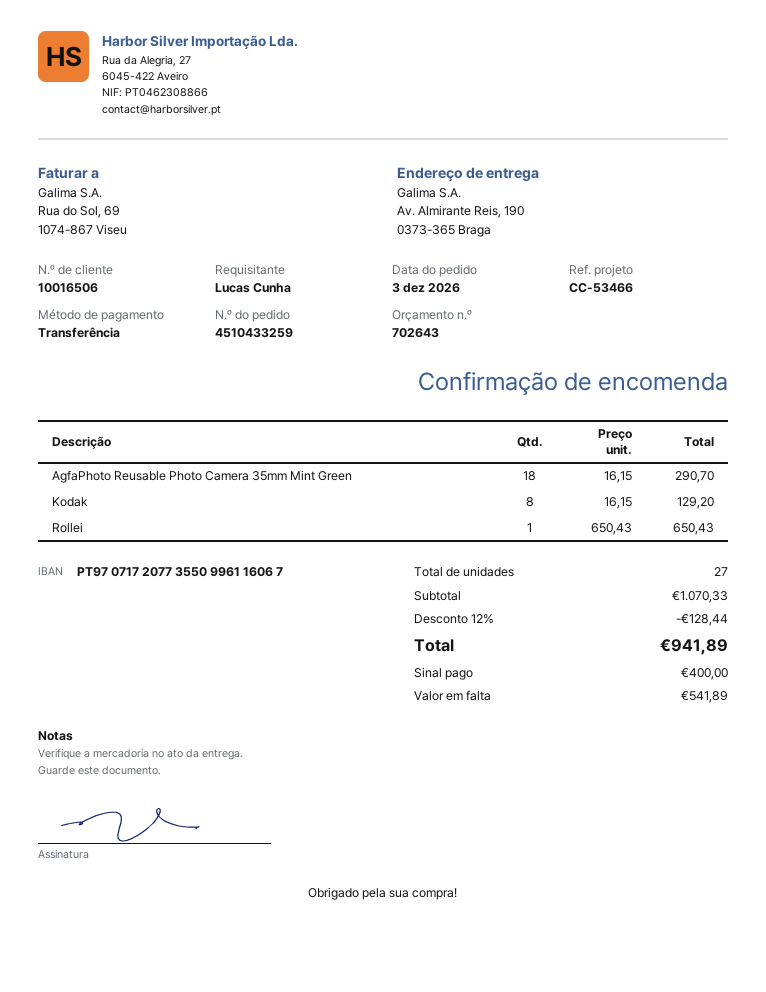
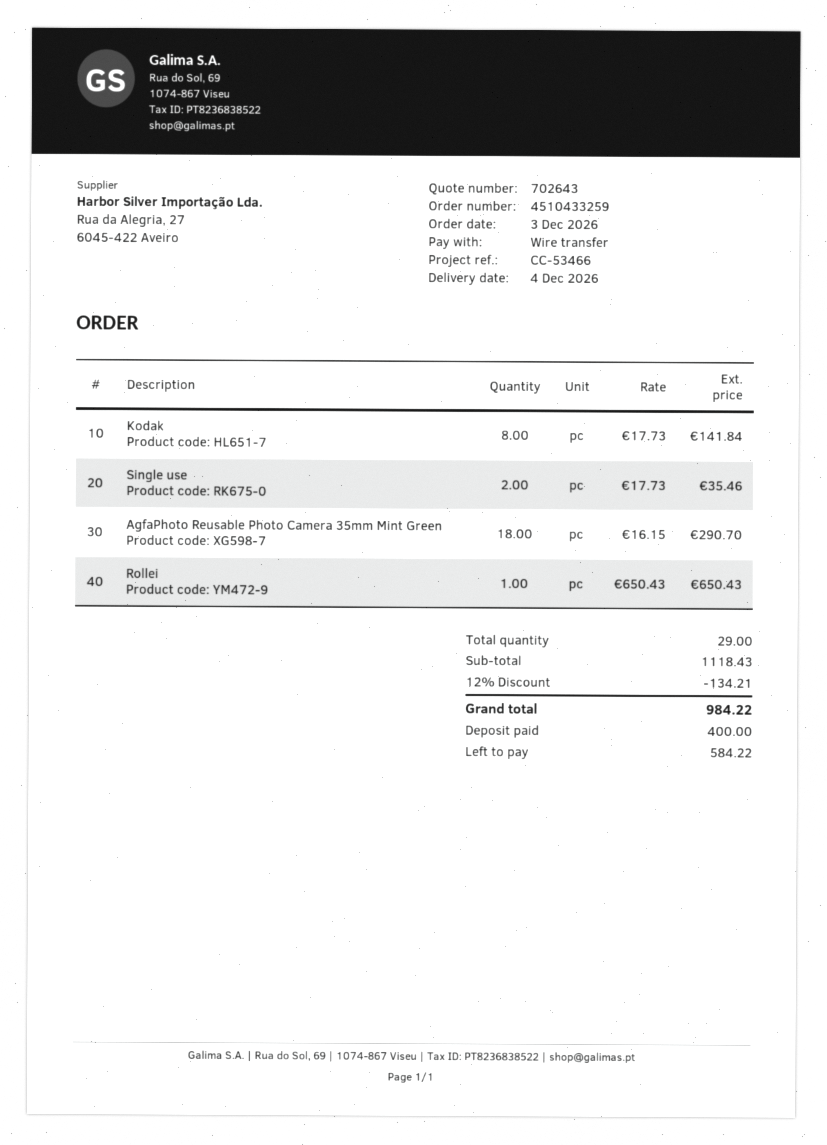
Kodak: 8 x 16.15 = 129.20 -> 8 x 17.73 = 141.84
Single use: none -> 2 x 17.73 = 35.46
total quantity: 27 -> 29
subtotal: 1070.33 -> 1118.43
discount: 12% = 128.44 -> 12% = 134.21
total: 941.89 -> 984.22
balance: 541.89 -> 584.22

